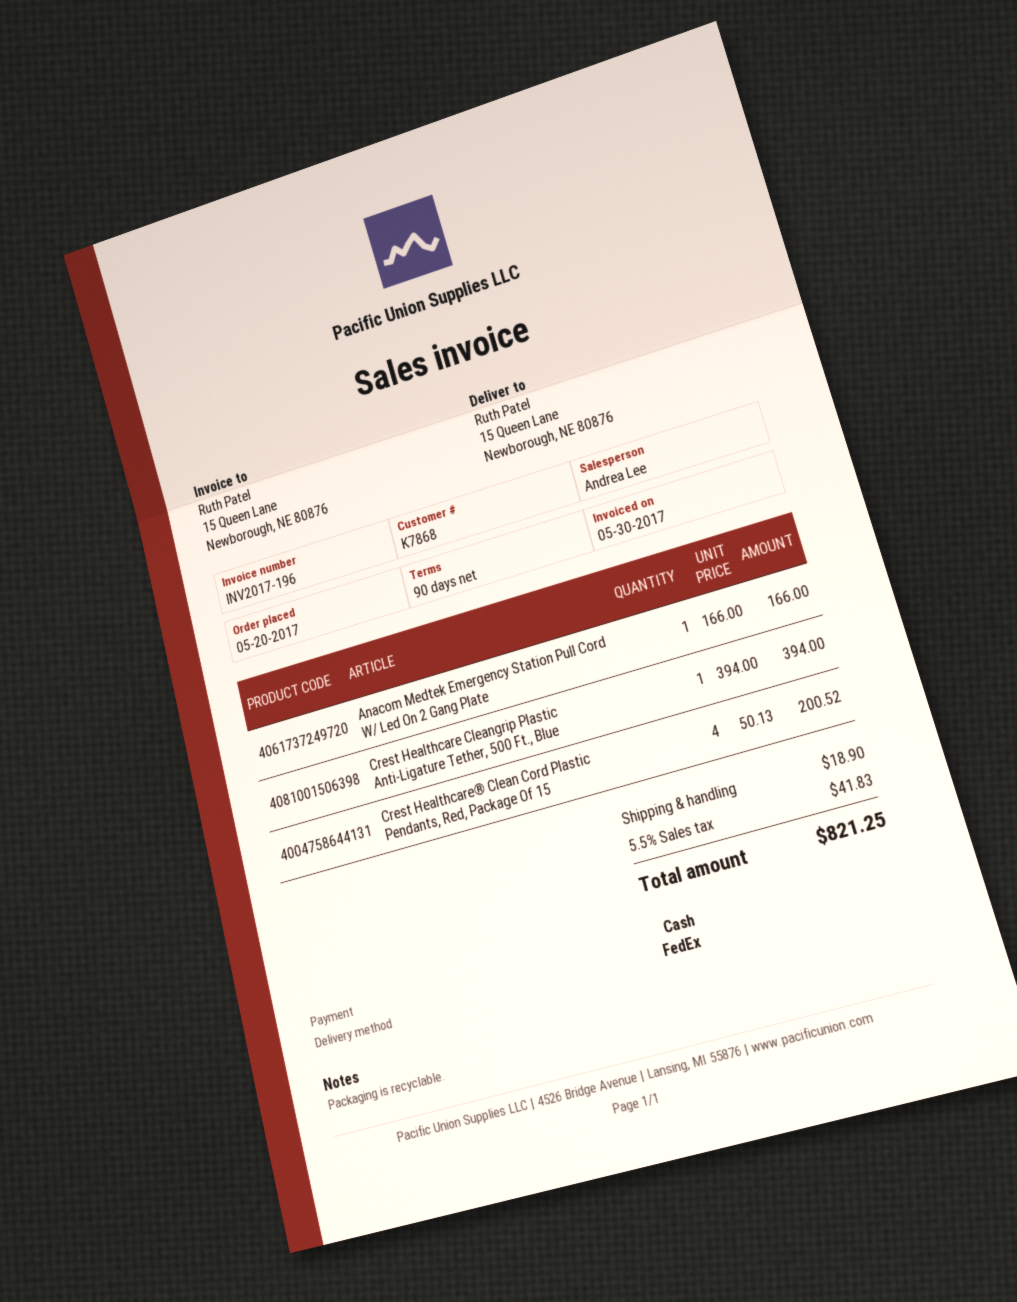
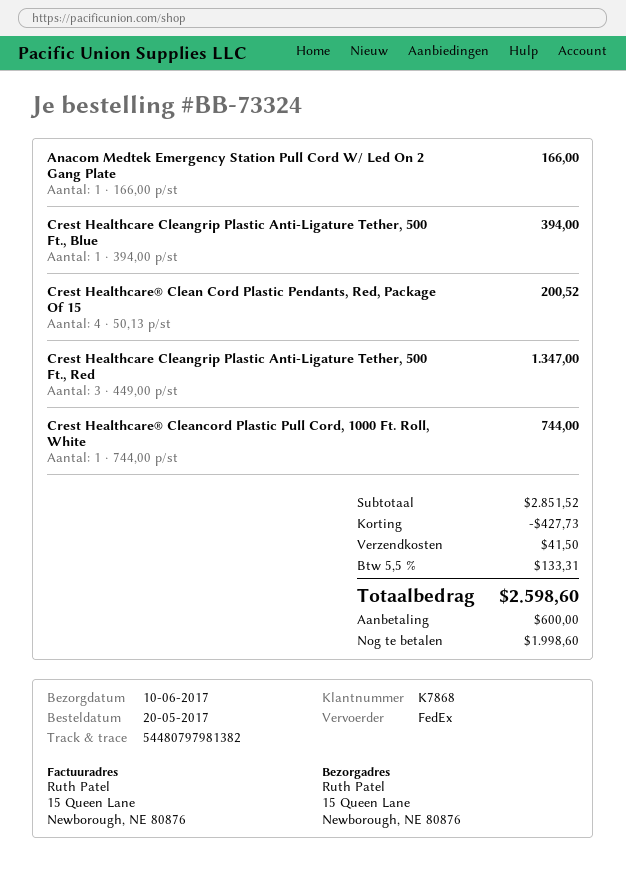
Crest Healthcare Cleangrip Plastic Anti-Ligature Tether, 500 Ft., Red: none -> 3 x 449.00 = 1347.00
Crest Healthcare® Cleancord Plastic Pull Cord, 1000 Ft. Roll, White: none -> 1 x 744.00 = 744.00
discount: none -> 427.73
shipping: 18.90 -> 41.50
tax: 5.5% = 41.83 -> 5.5% = 133.31
total: 821.25 -> 2598.60

